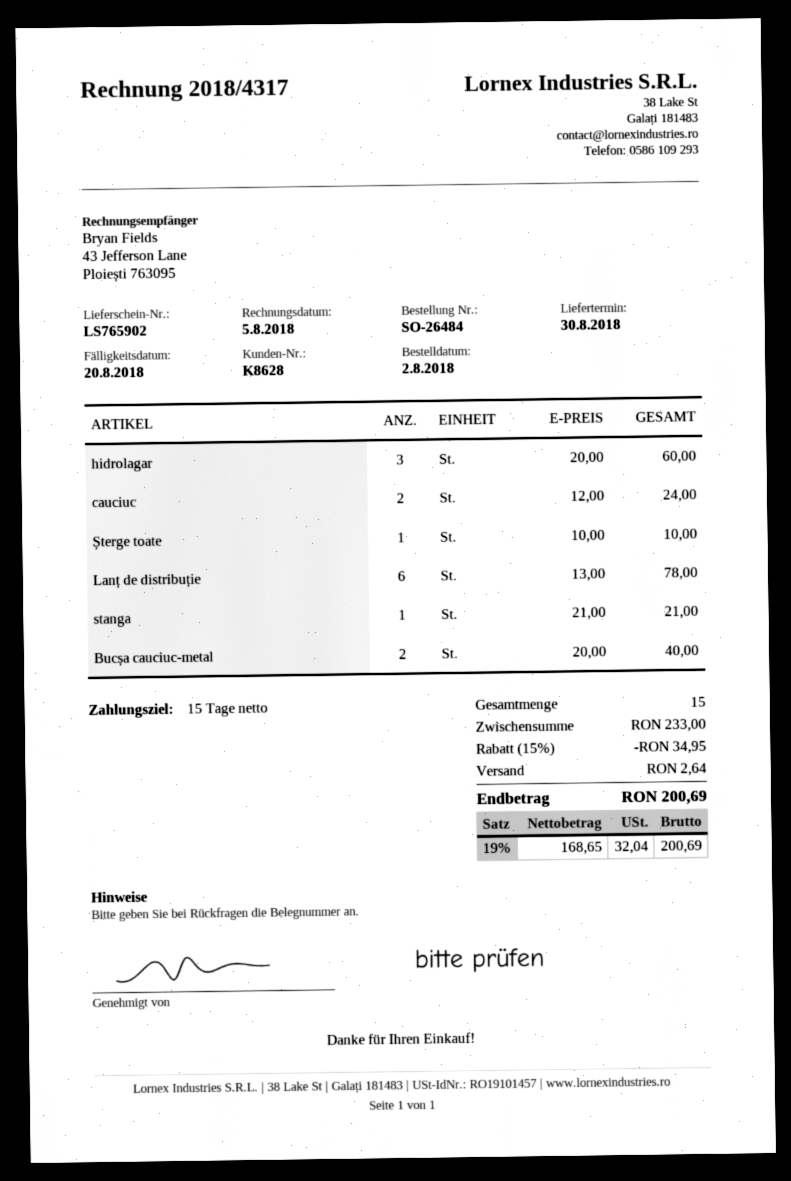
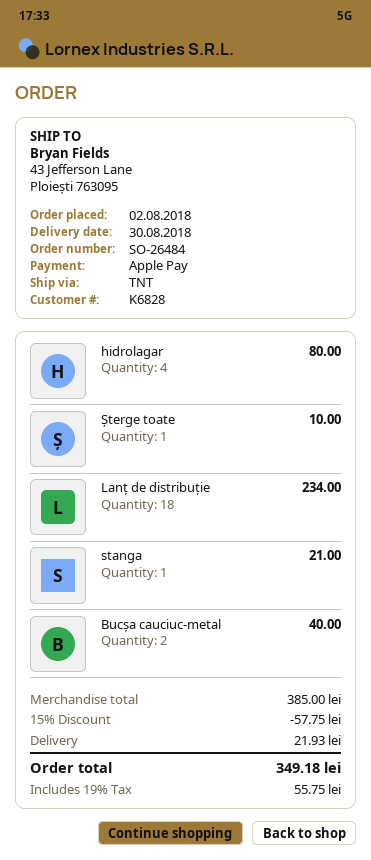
customer number: K8628 -> K6828
hidrolagar: 3 for 60.00 -> 4 for 80.00
cauciuc: 2 for 24.00 -> none
Lanț de distribuție: 6 for 78.00 -> 18 for 234.00
subtotal: 233.00 -> 385.00
discount: 15% = 34.95 -> 15% = 57.75
shipping: 2.64 -> 21.93
tax: 19% = 32.04 -> 19% = 55.75
total: 200.69 -> 349.18

